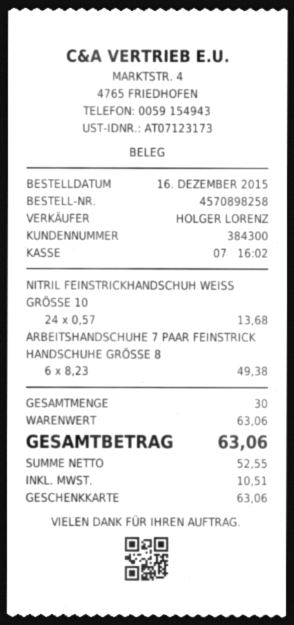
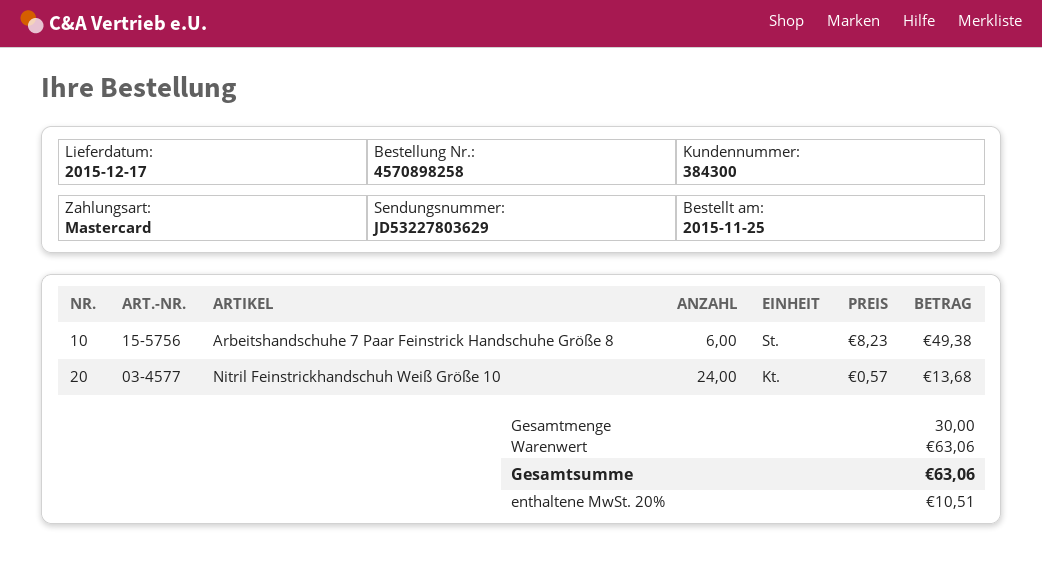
order date: 2015-12-16 -> 2015-11-25
payment method: gift card -> Mastercard

